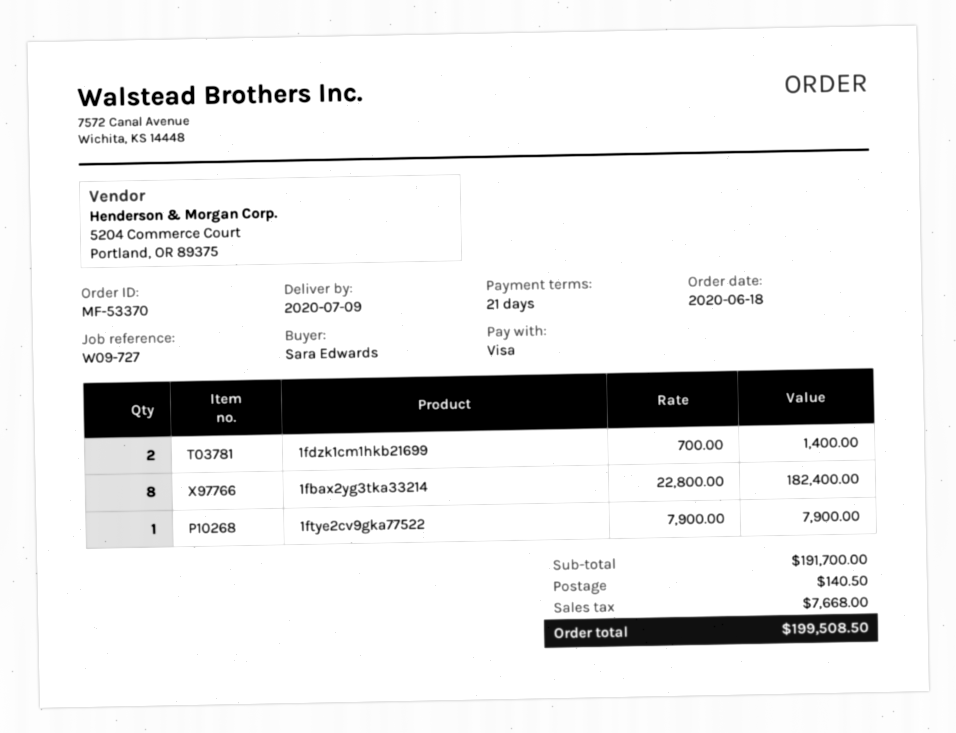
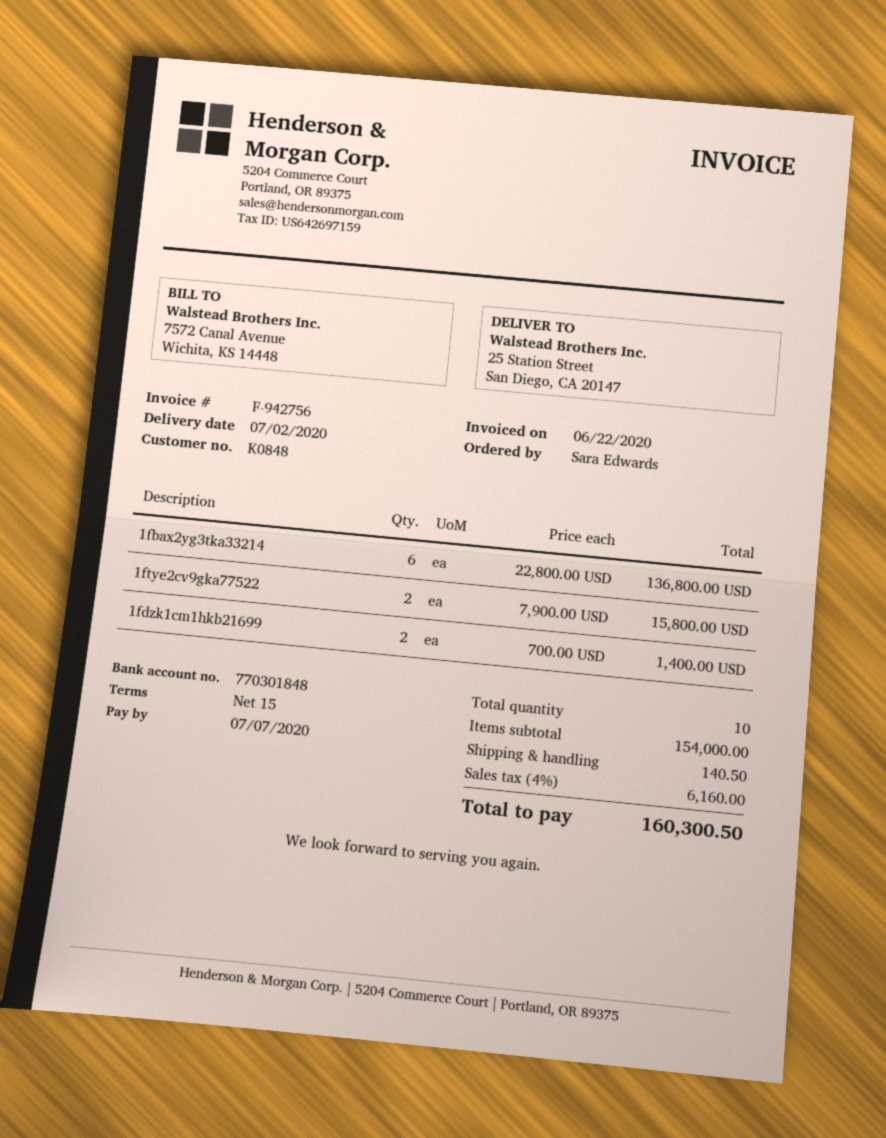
delivery date: 2020-07-09 -> 2020-07-02
payment terms: 21 days -> 15 days
1fbax2yg3tka33214: 8 x 22800.00 = 182400.00 -> 6 x 22800.00 = 136800.00
1ftye2cv9gka77522: 1 x 7900.00 = 7900.00 -> 2 x 7900.00 = 15800.00
subtotal: 191700.00 -> 154000.00
tax: 7668.00 -> 6160.00
total: 199508.50 -> 160300.50

